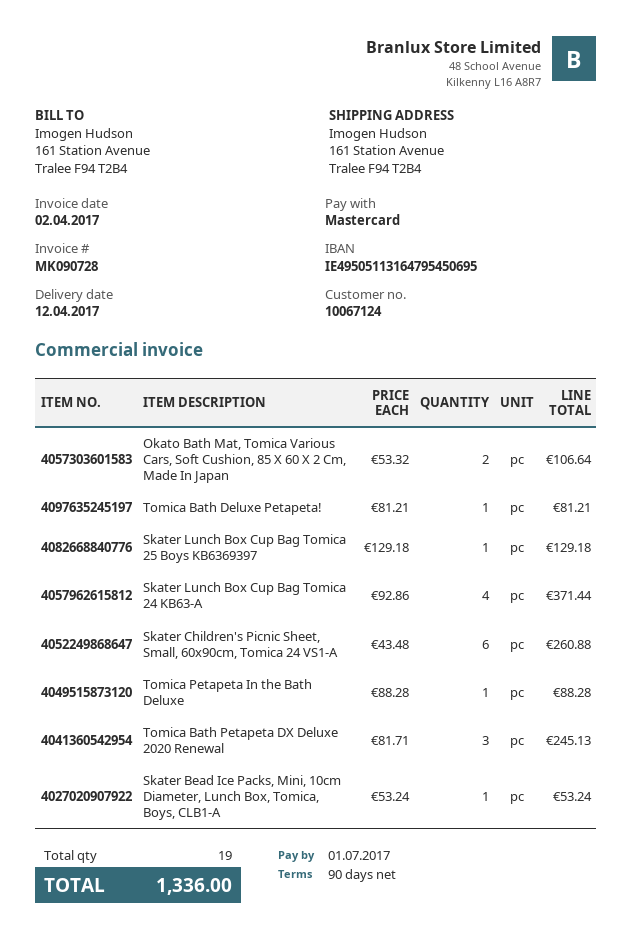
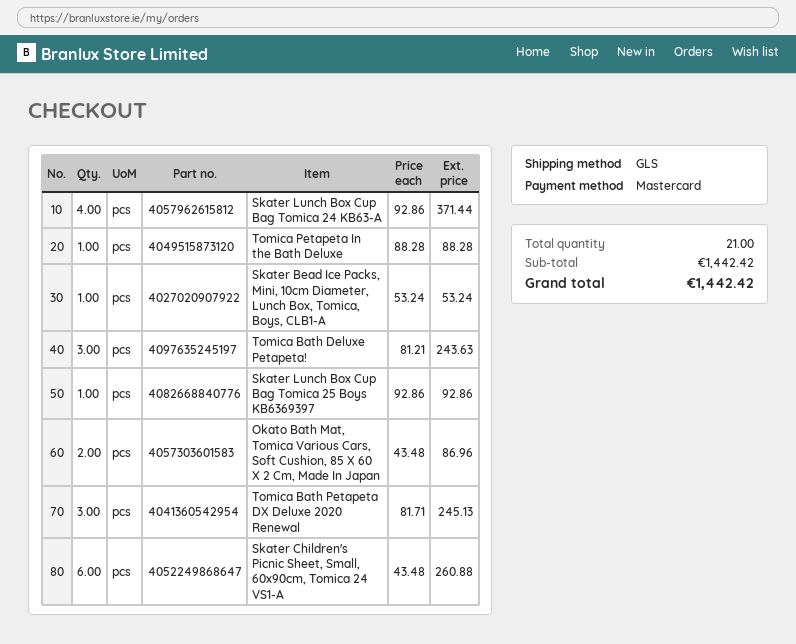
Okato Bath Mat, Tomica Various Cars, Soft Cushion, 85 X 60 X 2 Cm, Made In Japan: 2 x 53.32 = 106.64 -> 2 x 43.48 = 86.96
Tomica Bath Deluxe Petapeta!: 1 x 81.21 = 81.21 -> 3 x 81.21 = 243.63
Skater Lunch Box Cup Bag Tomica 25 Boys KB6369397: 1 x 129.18 = 129.18 -> 1 x 92.86 = 92.86
total quantity: 19 -> 21
total: 1336.00 -> 1442.42

